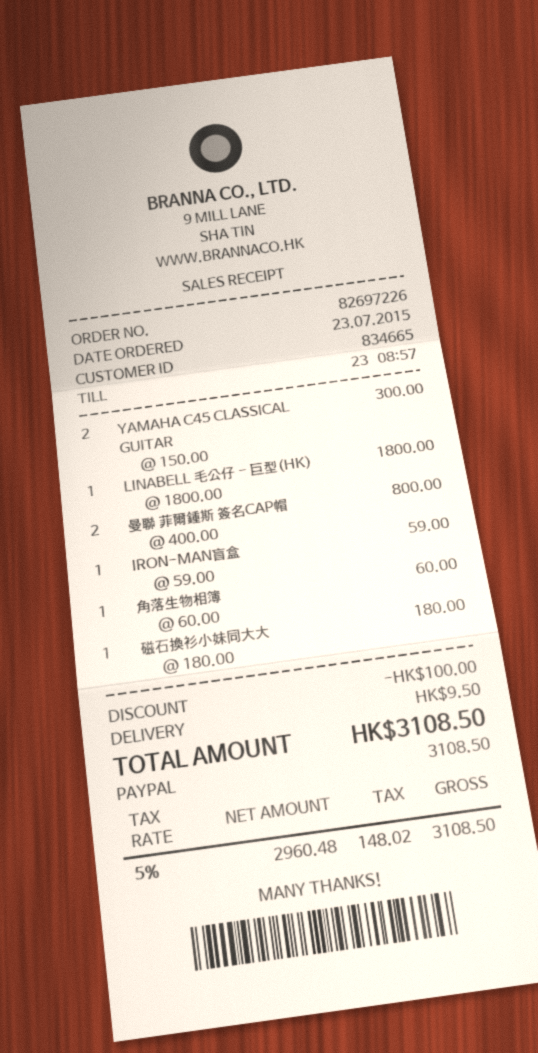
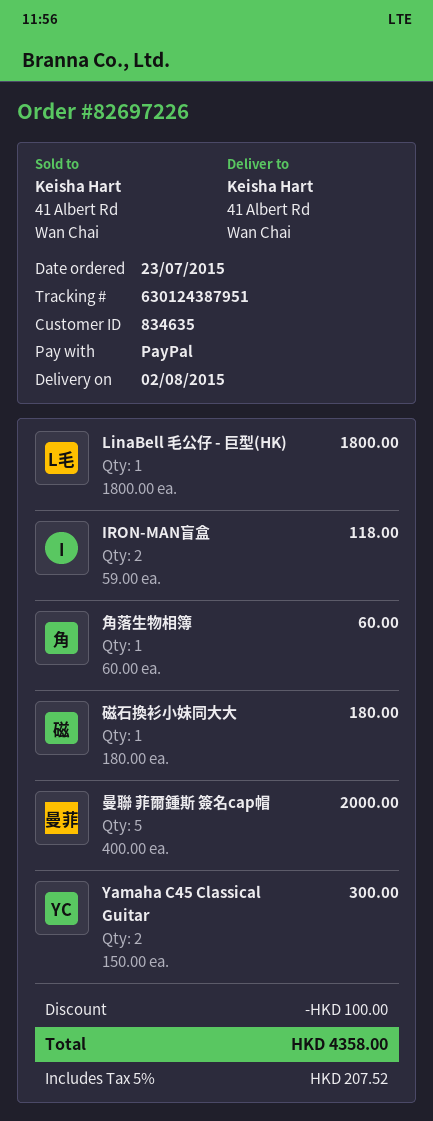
customer number: 834665 -> 834635
曼聯 菲爾鍾斯 簽名CAP帽: 2 x 400.00 = 800.00 -> 5 x 400.00 = 2000.00
IRON-MAN盲盒: 1 x 59.00 = 59.00 -> 2 x 59.00 = 118.00
shipping: 9.50 -> none
tax: 5% = 148.02 -> 5% = 207.52
total: 3108.50 -> 4358.00

